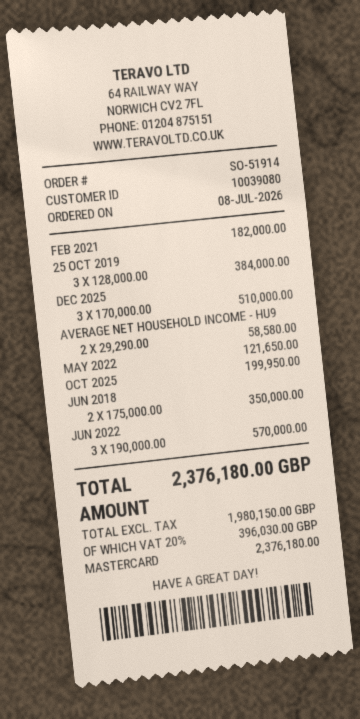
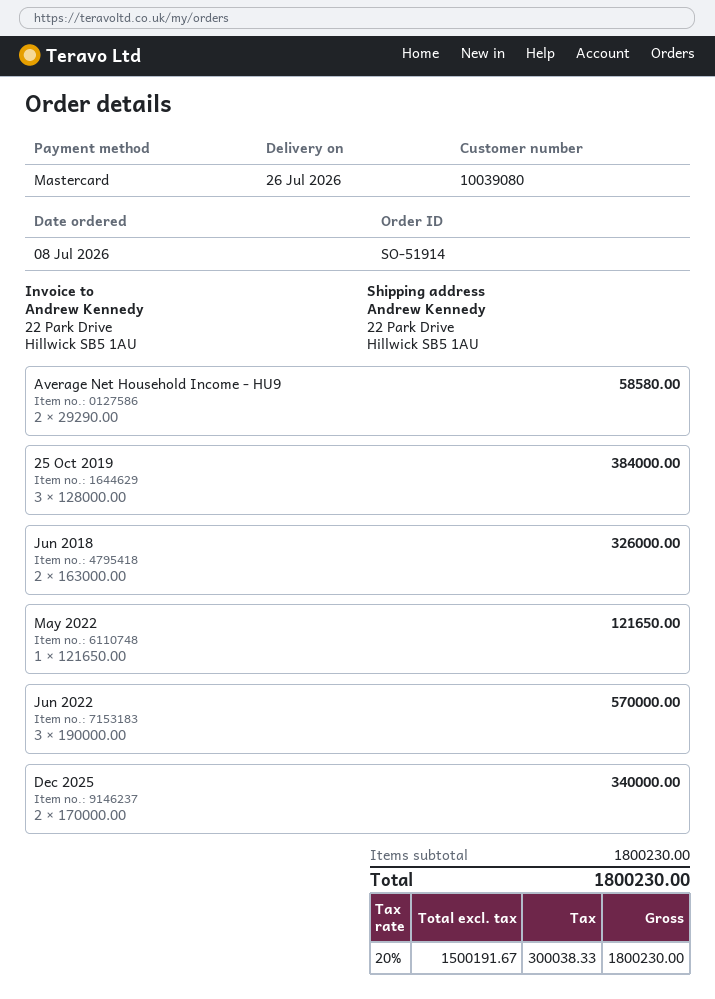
FEB 2021: 1 x 182000.00 = 182000.00 -> none
DEC 2025: 3 x 170000.00 = 510000.00 -> 2 x 170000.00 = 340000.00
OCT 2025: 1 x 199950.00 = 199950.00 -> none
JUN 2018: 2 x 175000.00 = 350000.00 -> 2 x 163000.00 = 326000.00
net: 1980150.00 -> 1500191.67
tax: 20% = 396030.00 -> 20% = 300038.33
total: 2376180.00 -> 1800230.00

